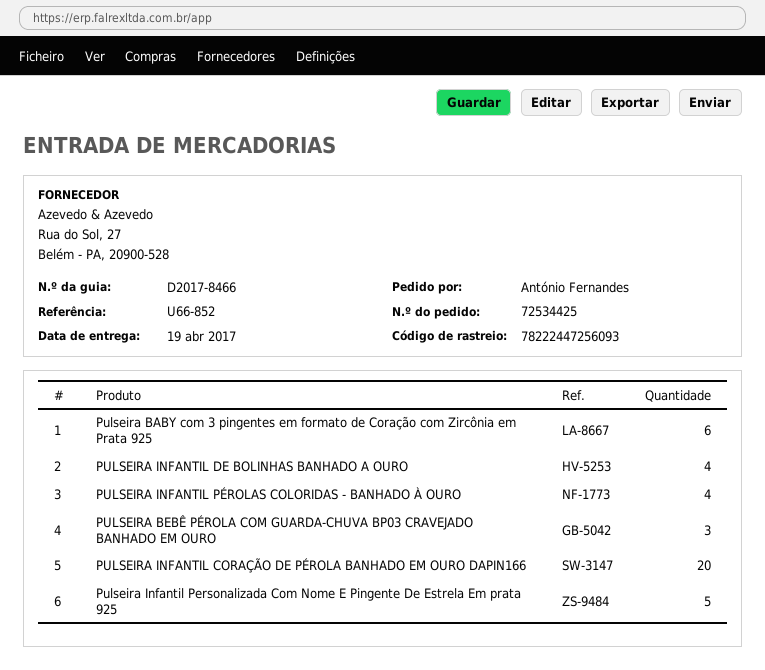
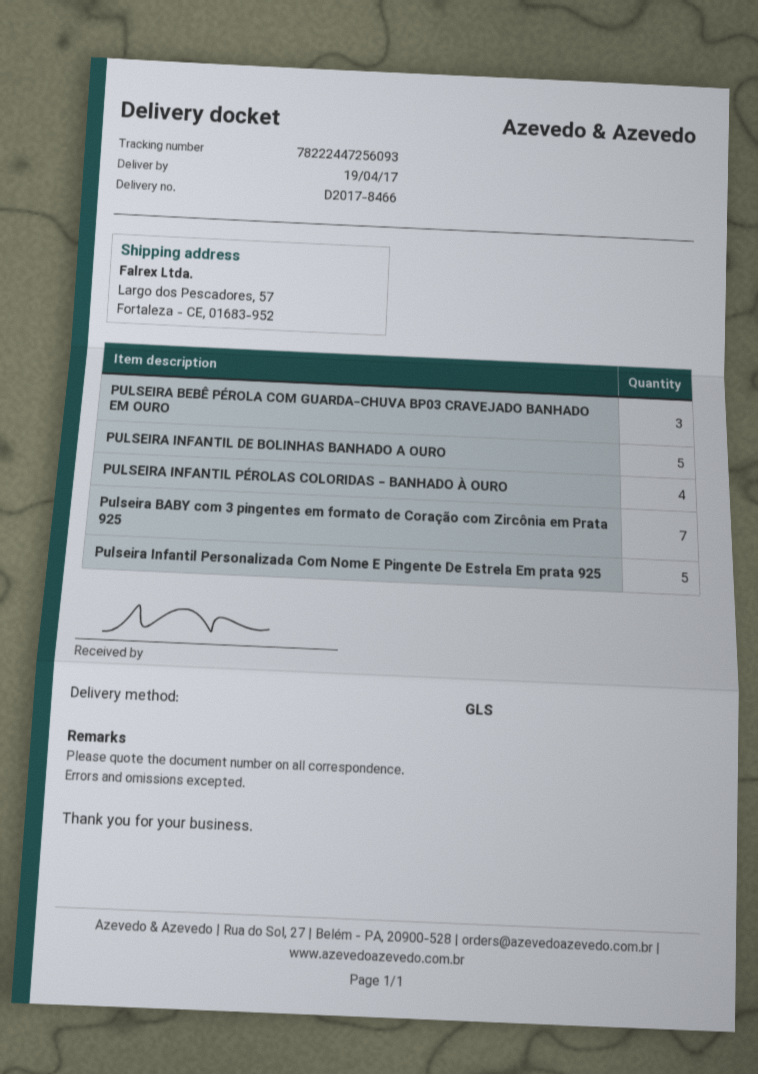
Pulseira BABY com 3 pingentes em formato de Coração com Zircônia em Prata 925: 6 -> 7
PULSEIRA INFANTIL DE BOLINHAS BANHADO A OURO: 4 -> 5
PULSEIRA INFANTIL CORAÇÃO DE PÉROLA BANHADO EM OURO DAPIN166: 20 -> none

